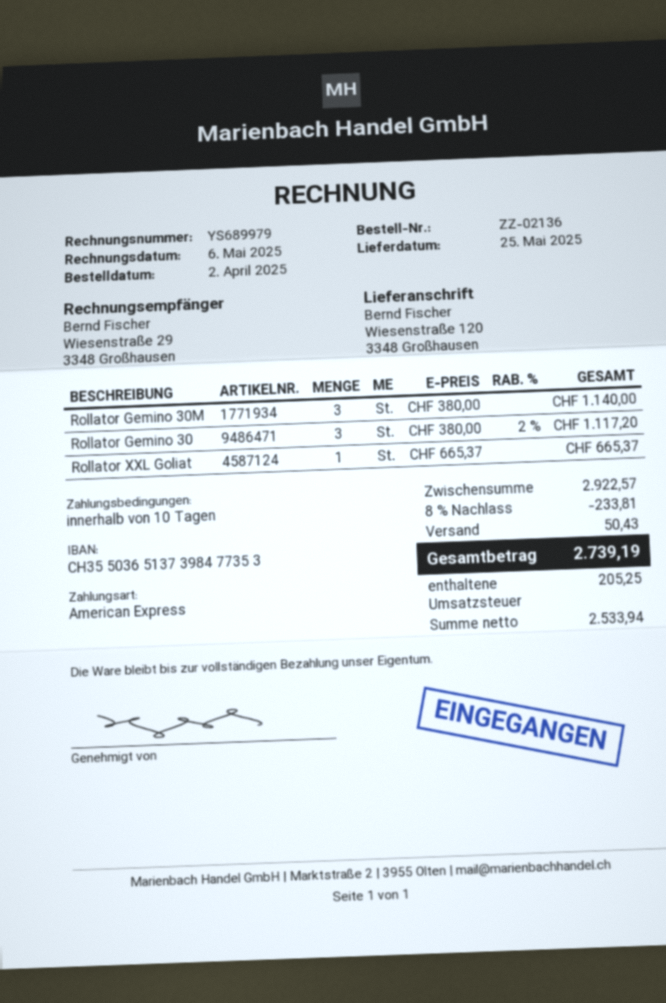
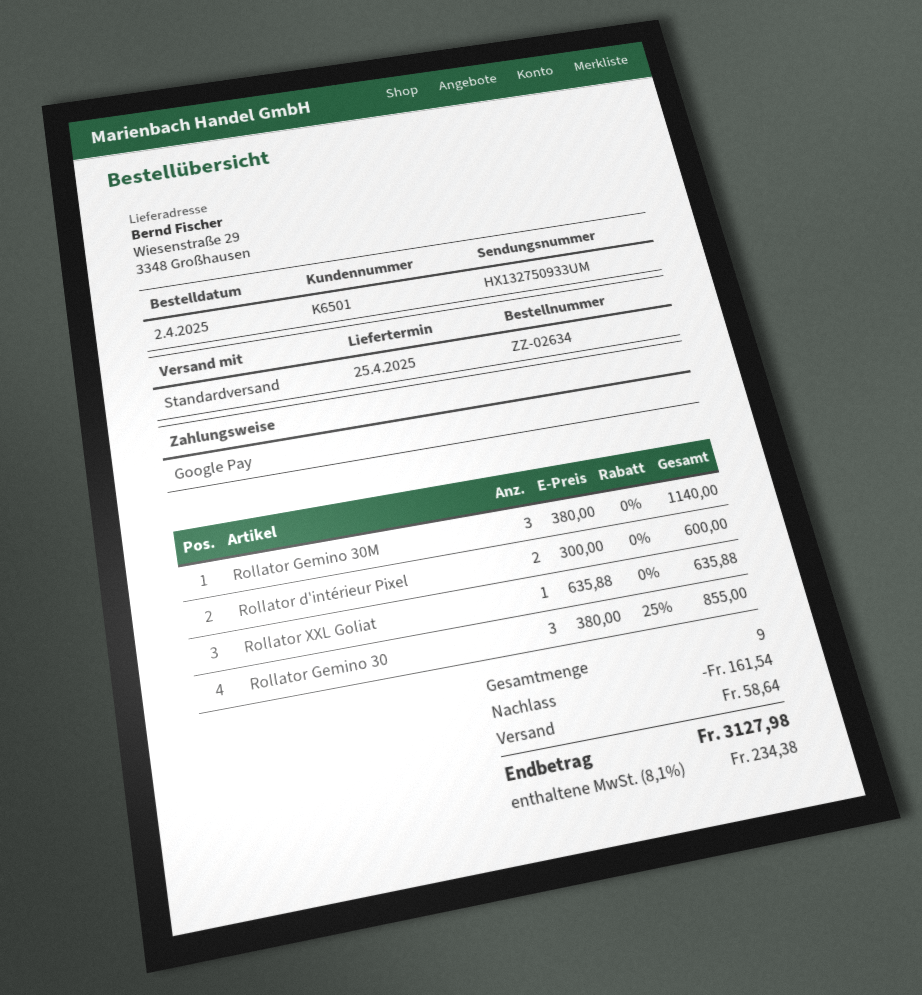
order number: ZZ-02136 -> ZZ-02634
delivery date: 2025-05-25 -> 2025-04-25
payment method: American Express -> Google Pay
ship to: Wiesenstraße 120, 3348 Großhausen -> Wiesenstraße 29, 3348 Großhausen
Rollator Gemino 30: 3 x 380.00 - 2% = 1117.20 -> 3 x 380.00 - 25% = 855.00
Rollator XXL Goliat: 1 x 665.37 = 665.37 -> 1 x 635.88 = 635.88
Rollator d'intérieur Pixel: none -> 2 x 300.00 = 600.00
discount: 233.81 -> 161.54
shipping: 50.43 -> 58.64
tax: 205.25 -> 234.38
total: 2739.19 -> 3127.98

